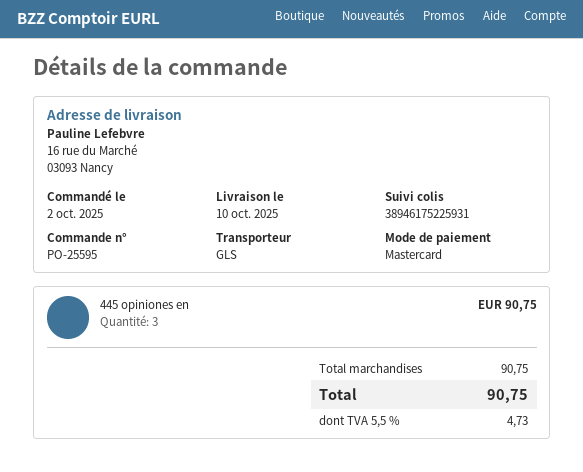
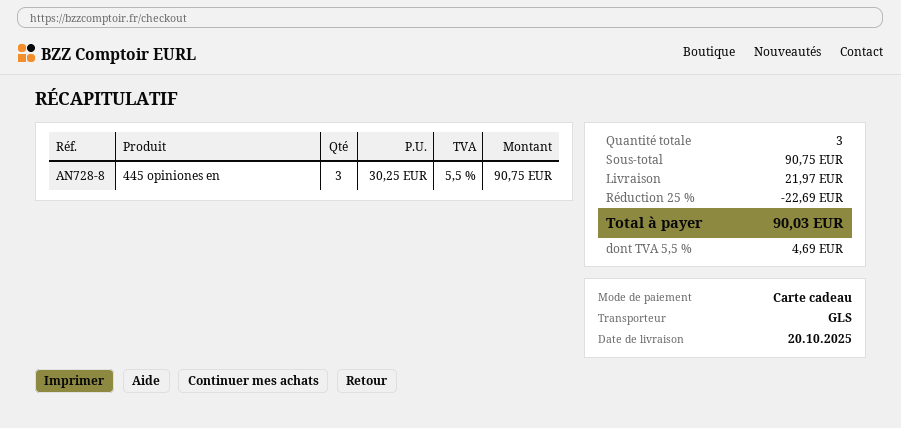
delivery date: 2025-10-10 -> 2025-10-20
payment method: Mastercard -> gift card
discount: none -> 25% = 22.69
shipping: none -> 21.97
tax: 5.5% = 4.73 -> 5.5% = 4.69
total: 90.75 -> 90.03

